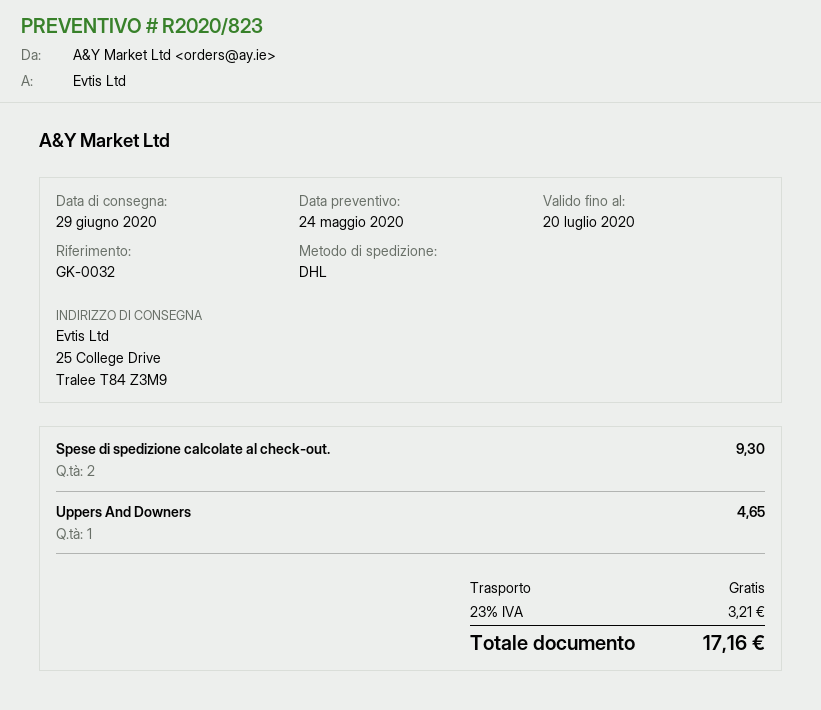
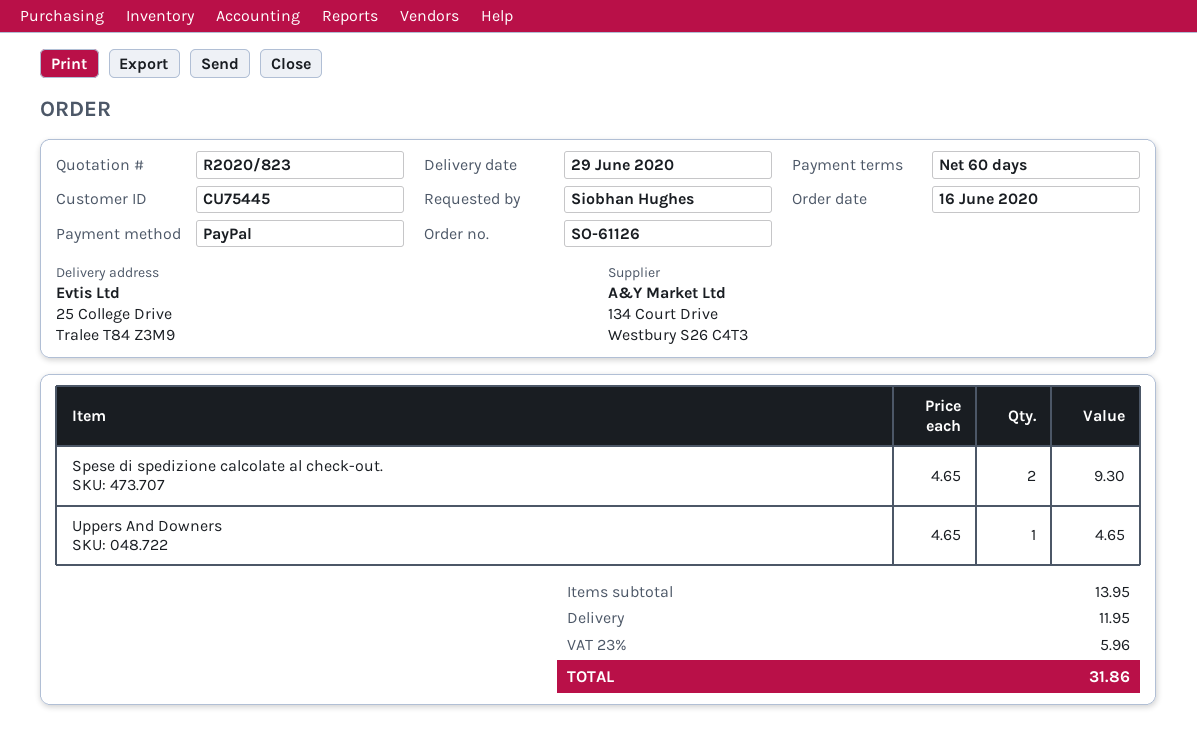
shipping: 0.00 -> 11.95
tax: 23% = 3.21 -> 23% = 5.96
total: 17.16 -> 31.86

